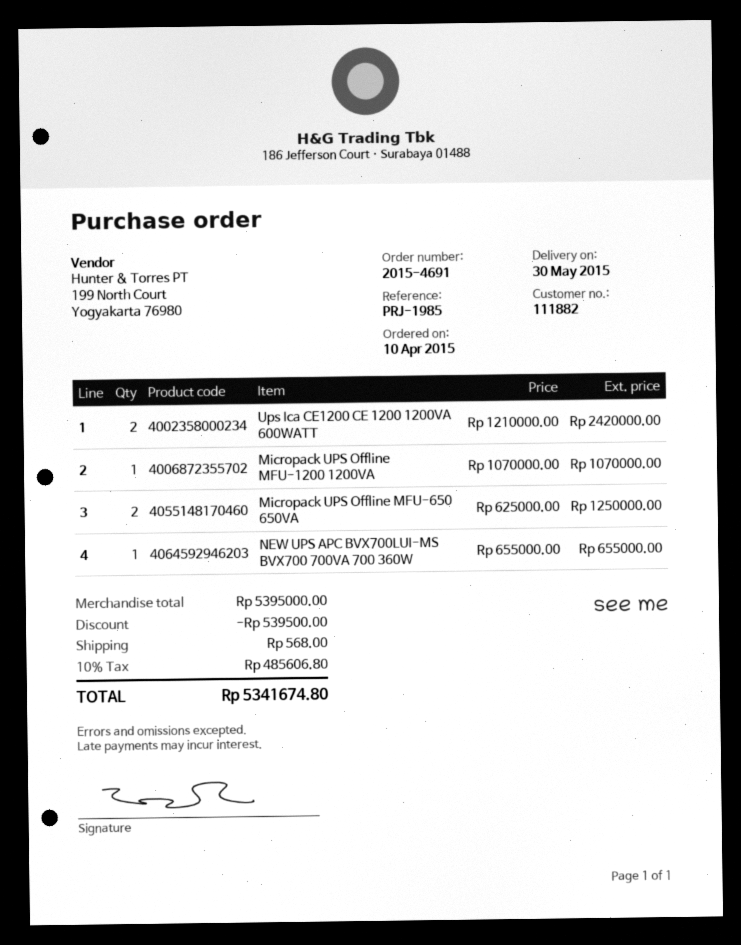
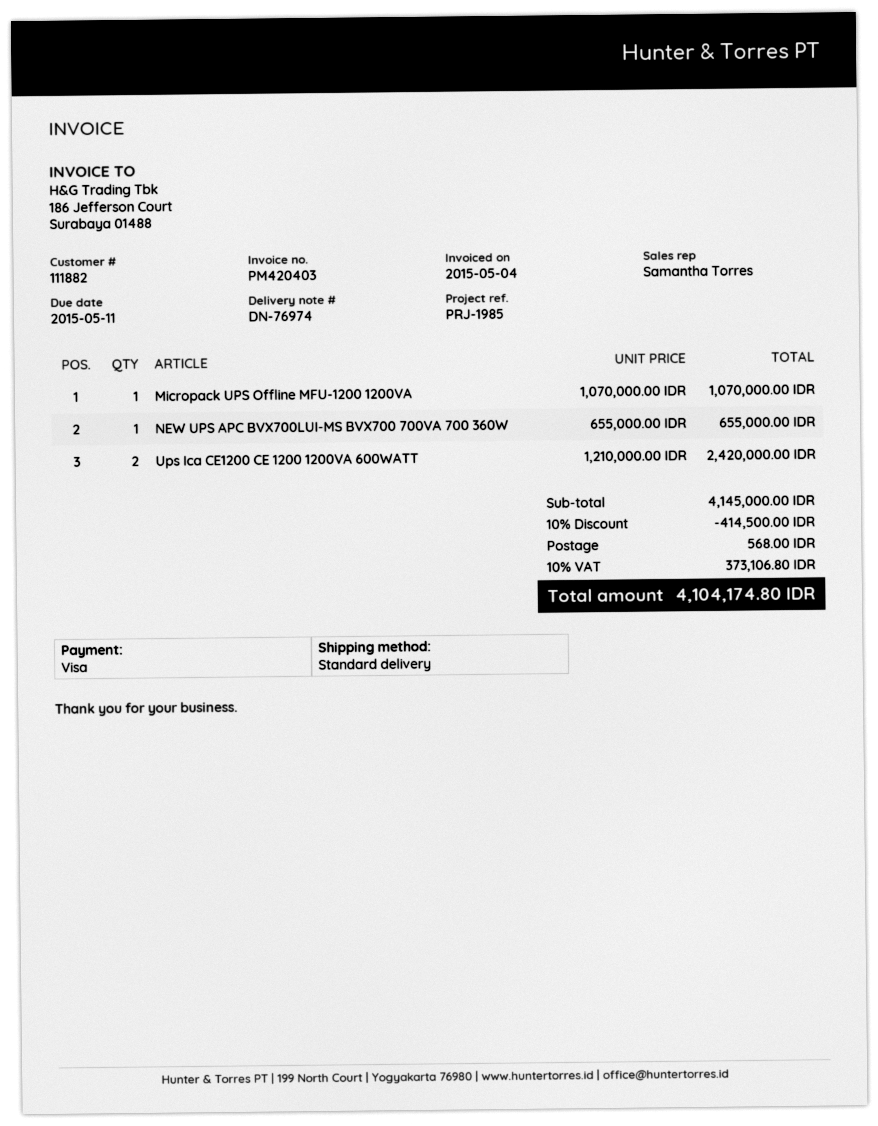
Micropack UPS Offline MFU-650 650VA: 2 x 625000.00 = 1250000.00 -> none
subtotal: 5395000.00 -> 4145000.00
discount: 539500.00 -> 414500.00
tax: 10% = 485606.80 -> 10% = 373106.80
total: 5341674.80 -> 4104174.80

